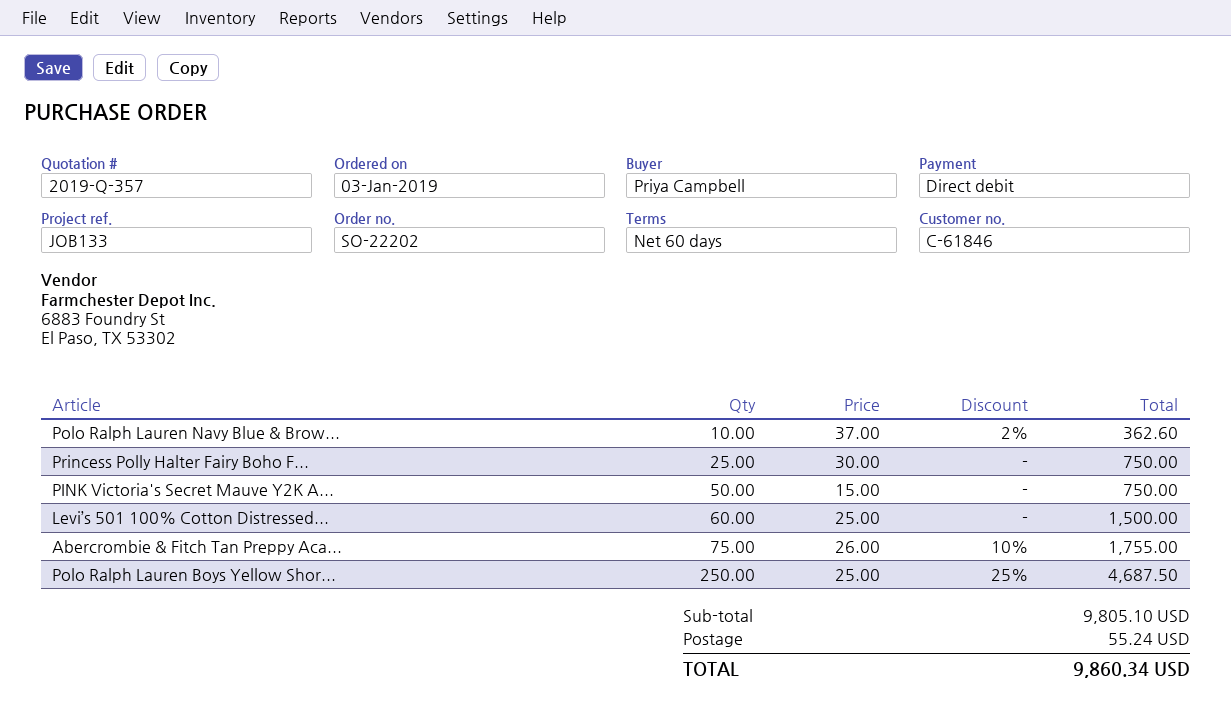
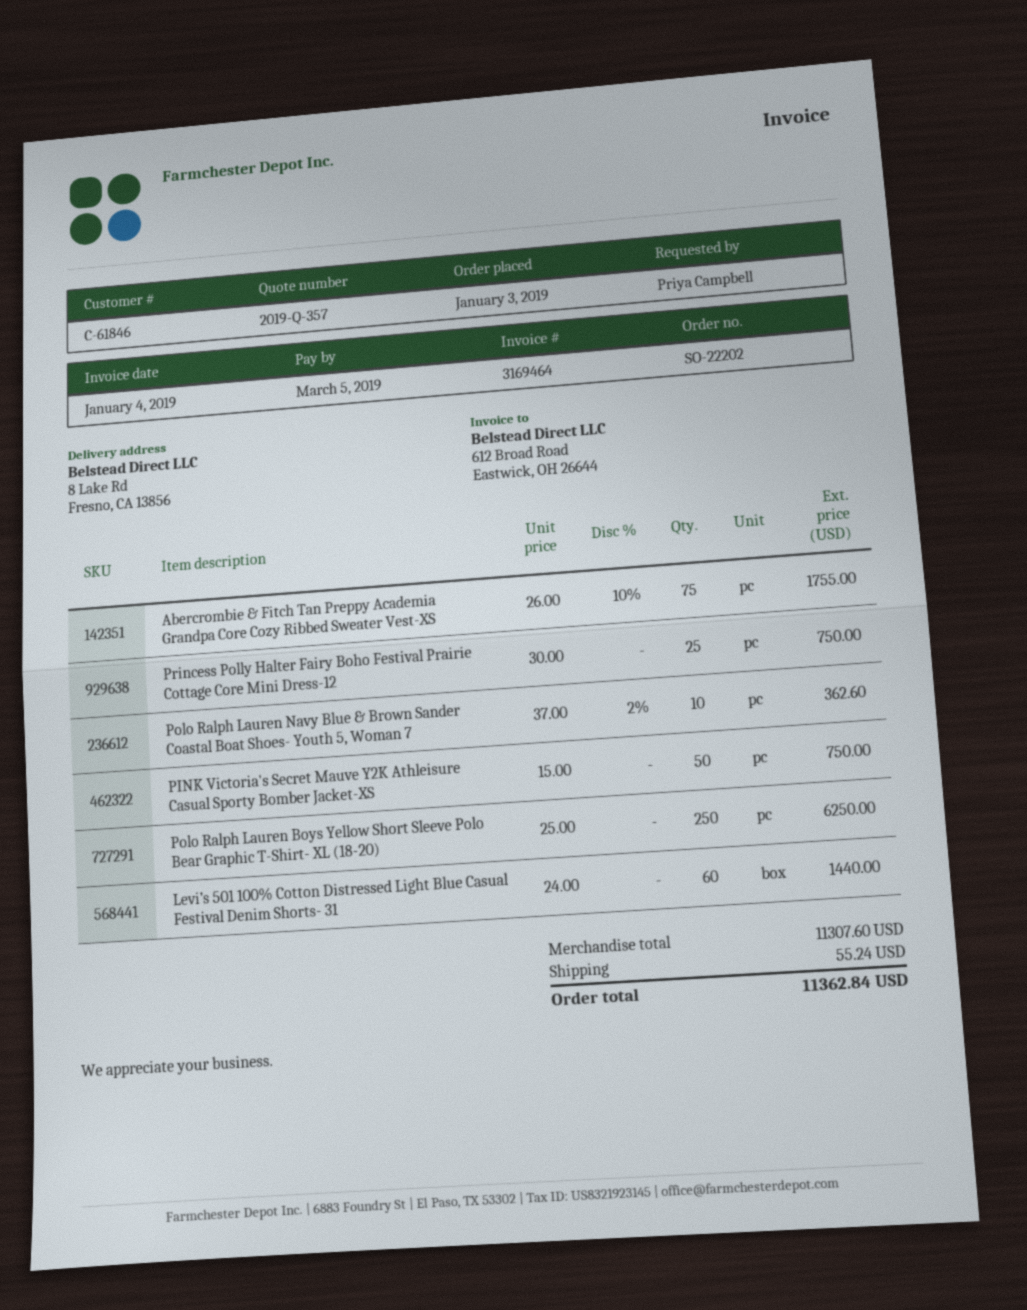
Levi’s 501 100% Cotton Distressed...: 60 x 25.00 = 1500.00 -> 60 x 24.00 = 1440.00
Polo Ralph Lauren Boys Yellow Shor...: 250 x 25.00 - 25% = 4687.50 -> 250 x 25.00 = 6250.00
subtotal: 9805.10 -> 11307.60
total: 9860.34 -> 11362.84

